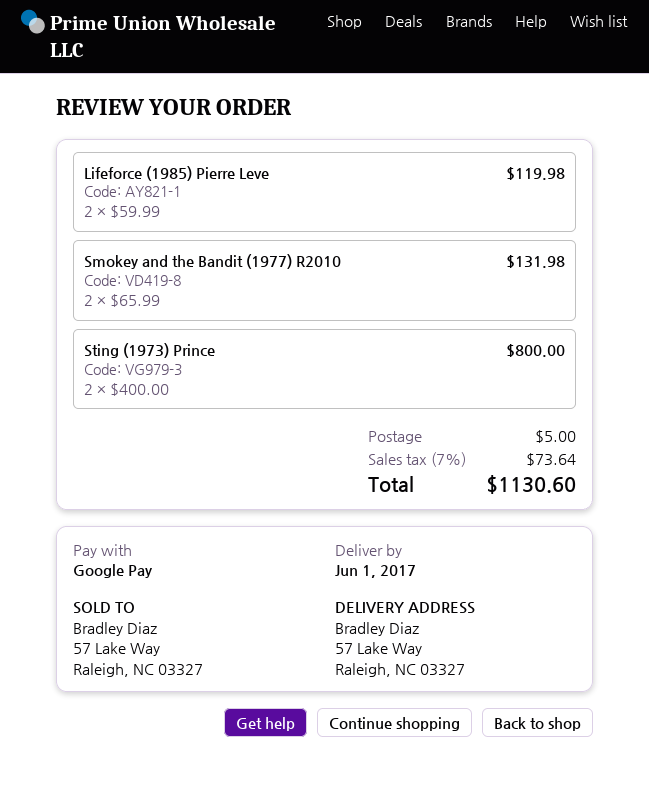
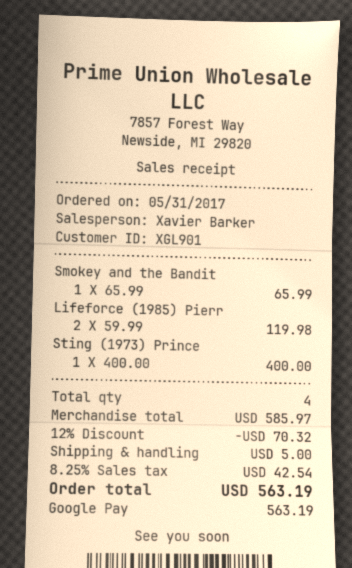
Smokey and the Bandit (1977) R2010: 2 x 65.99 = 131.98 -> 1 x 65.99 = 65.99
Sting (1973) Prince: 2 x 400.00 = 800.00 -> 1 x 400.00 = 400.00
discount: none -> 12% = 70.32
tax: 7% = 73.64 -> 8.25% = 42.54
total: 1130.60 -> 563.19

